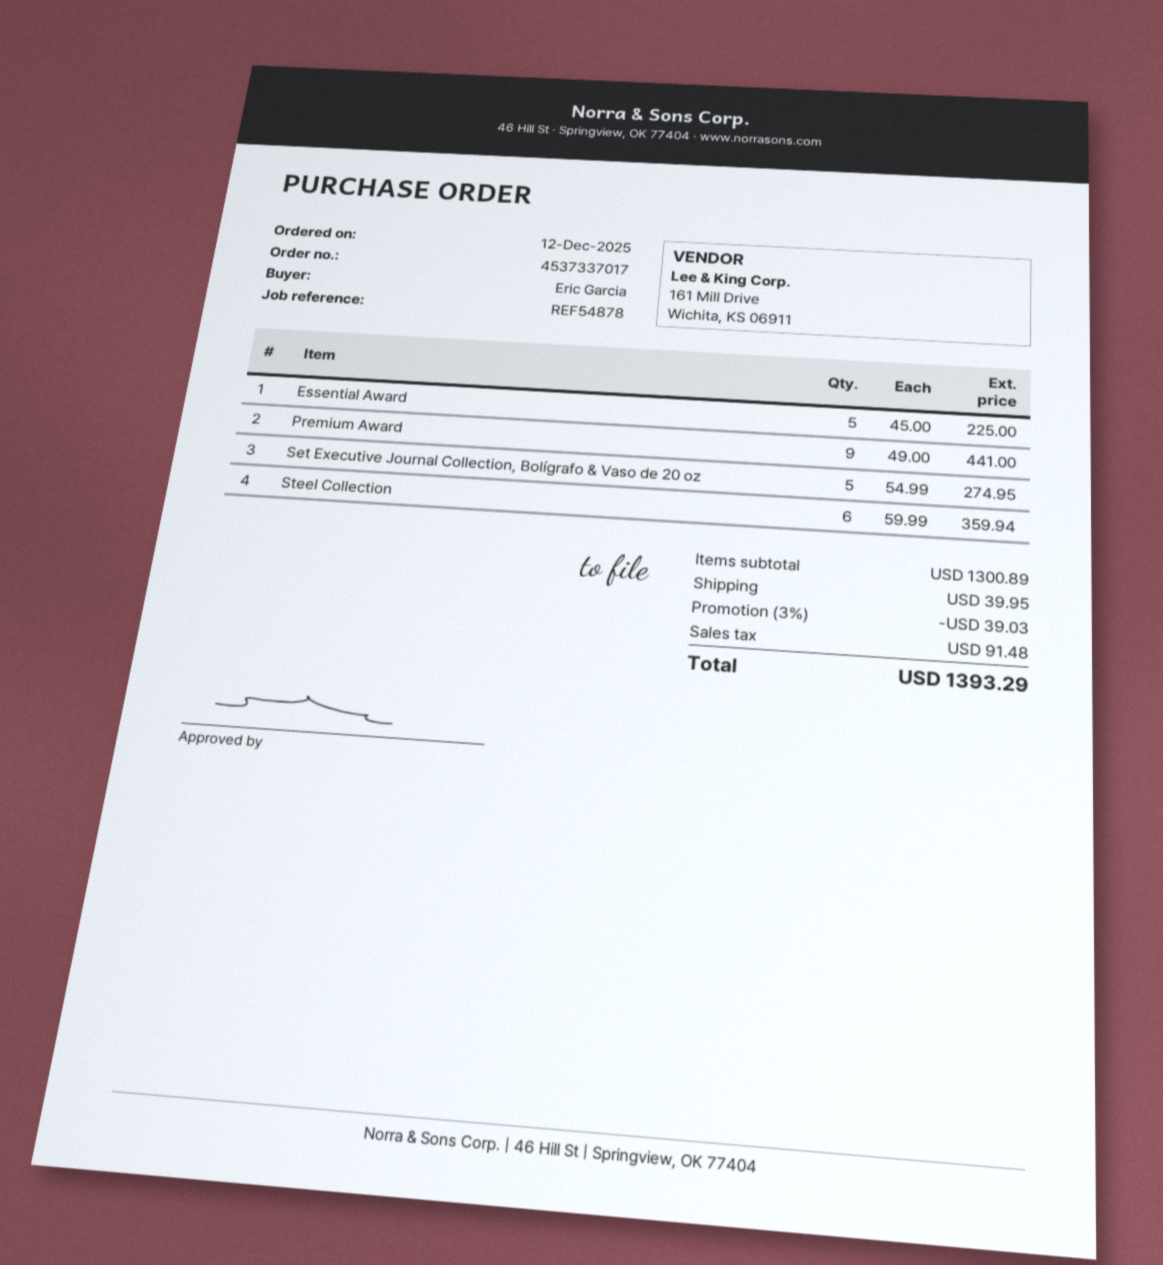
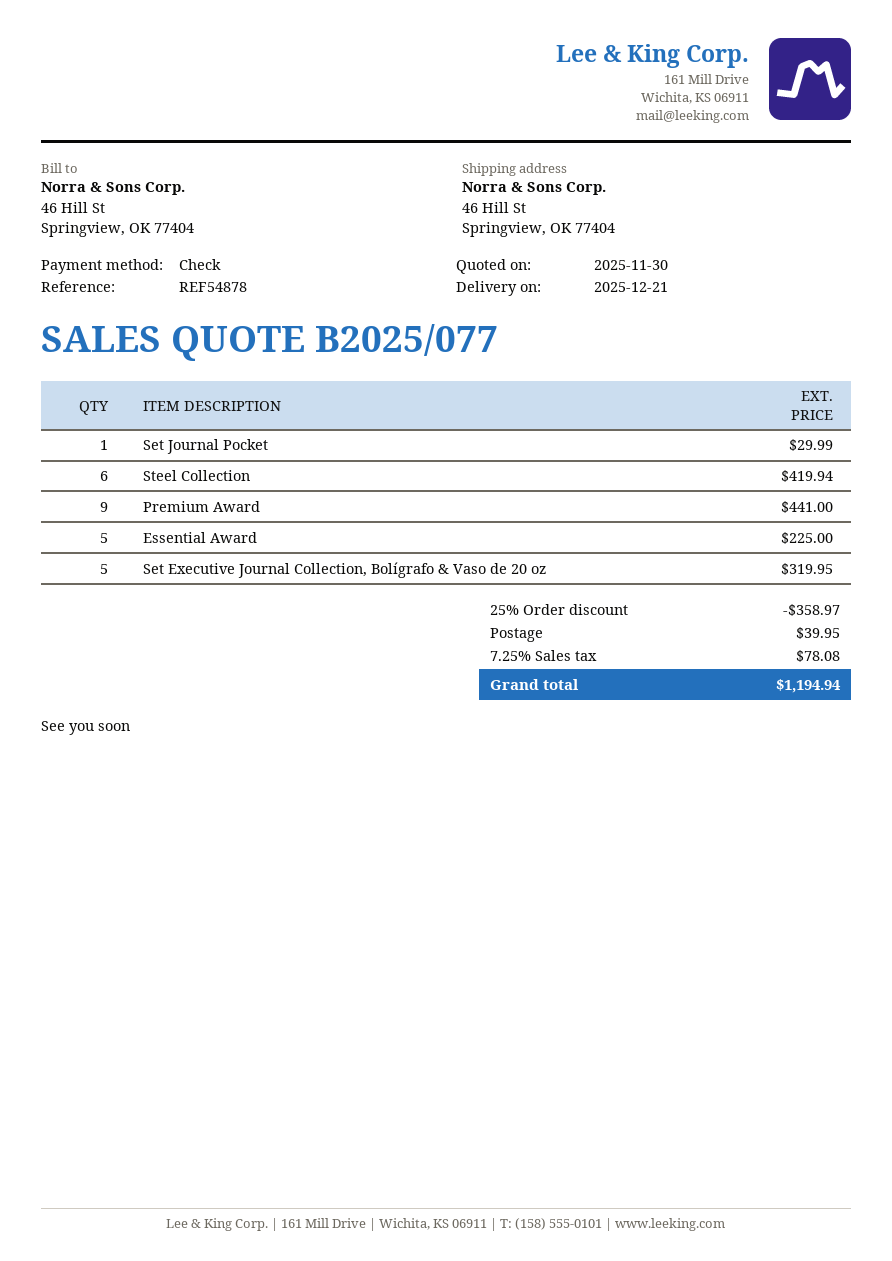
Set Executive Journal Collection, Bolígrafo & Vaso de 20 oz: 5 for 274.95 -> 5 for 319.95
Steel Collection: 6 for 359.94 -> 6 for 419.94
Set Journal Pocket: none -> 1 for 29.99
discount: 3% = 39.03 -> 25% = 358.97
tax: 91.48 -> 78.08
total: 1393.29 -> 1194.94

